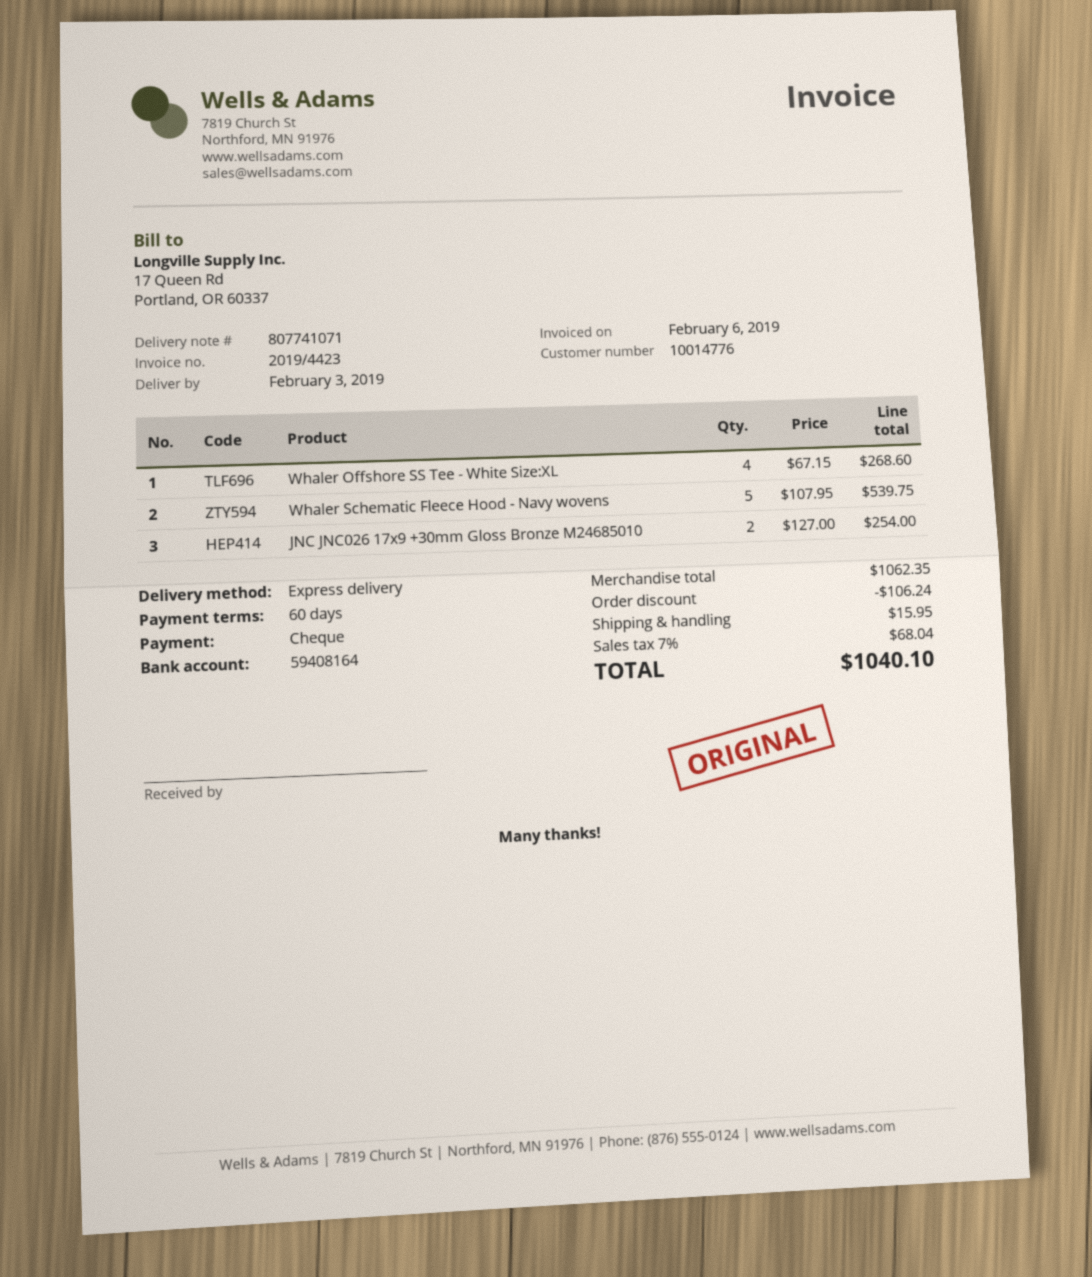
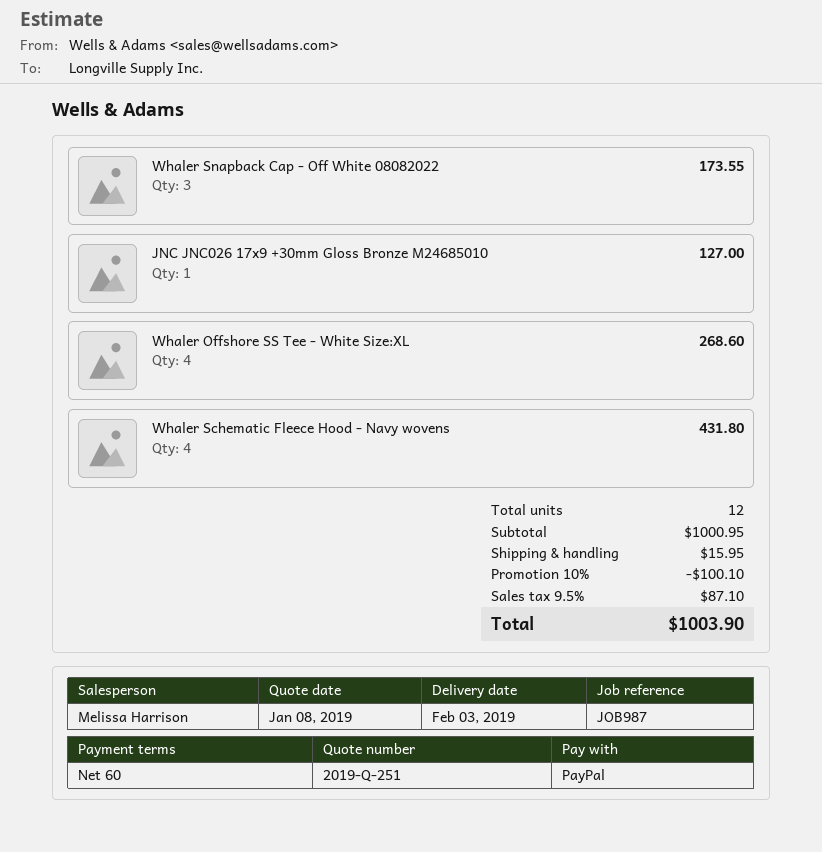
payment method: cheque -> PayPal
Whaler Schematic Fleece Hood - Navy wovens: 5 for 539.75 -> 4 for 431.80
JNC JNC026 17x9 +30mm Gloss Bronze M24685010: 2 for 254.00 -> 1 for 127.00
Whaler Snapback Cap - Off White 08082022: none -> 3 for 173.55
subtotal: 1062.35 -> 1000.95
discount: 106.24 -> 100.10
tax: 7% = 68.04 -> 9.5% = 87.10
total: 1040.10 -> 1003.90

